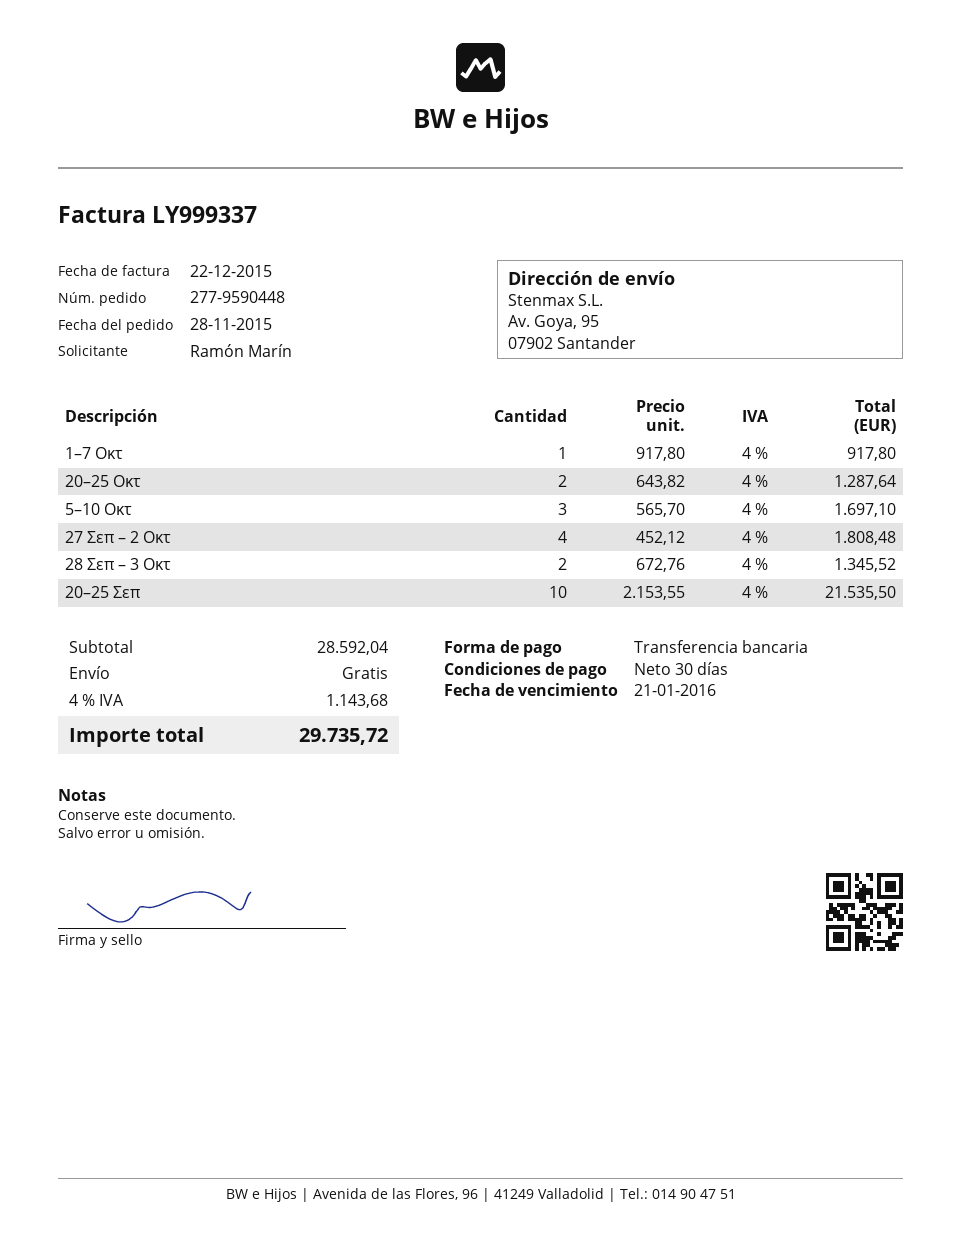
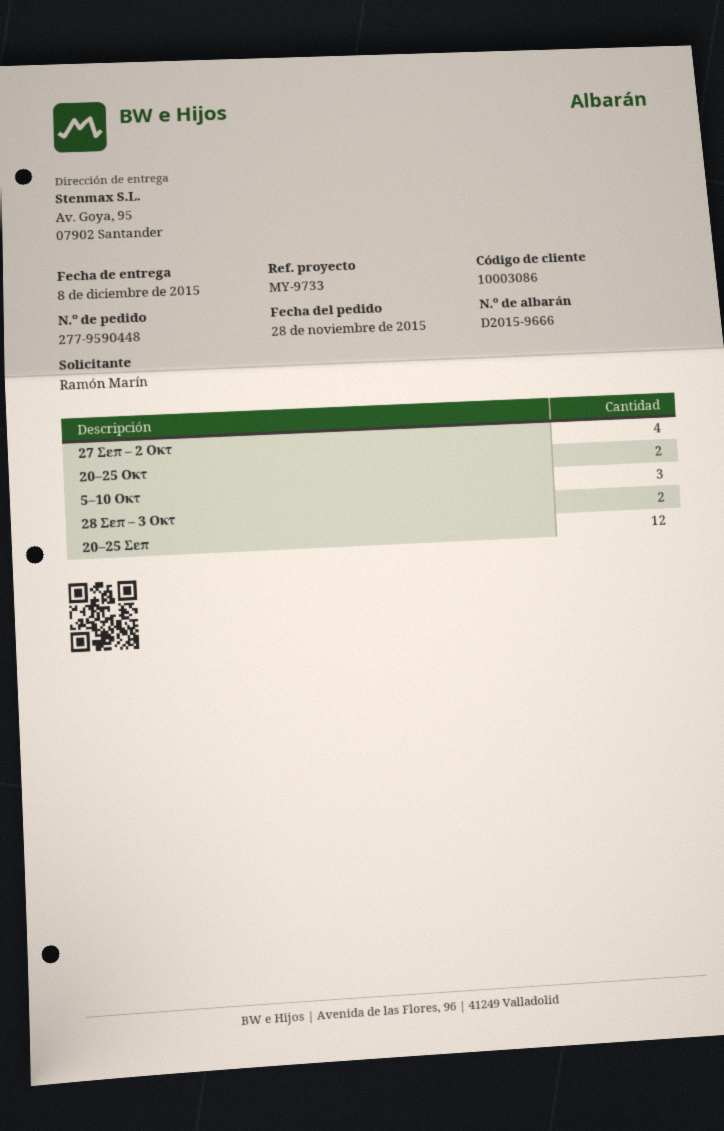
1–7 Οκτ: 1 -> none
20–25 Σεπ: 10 -> 12

